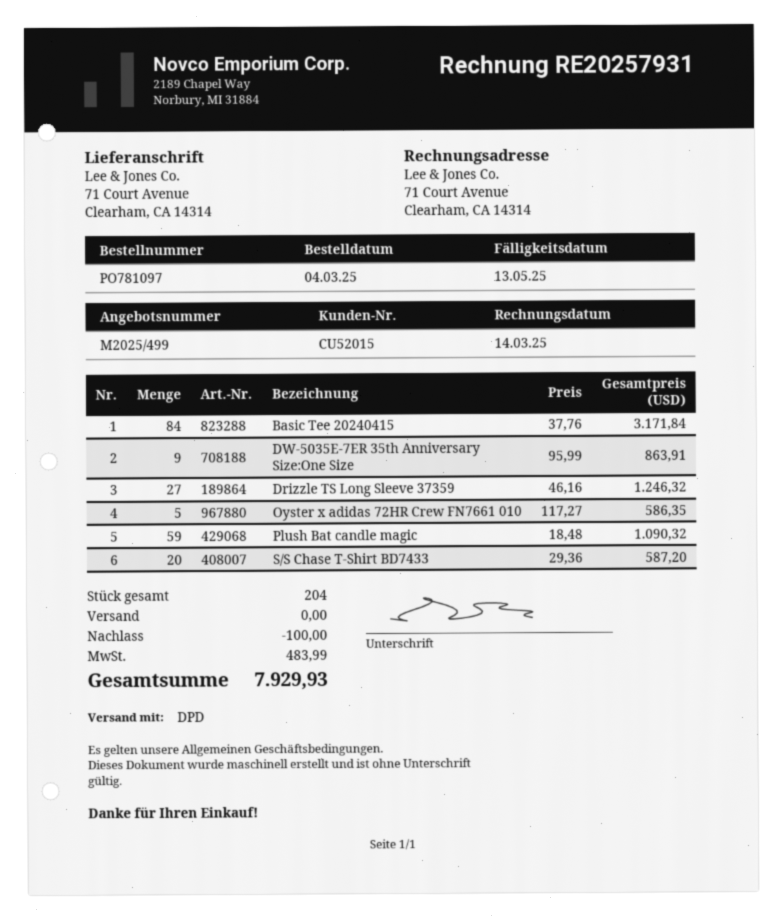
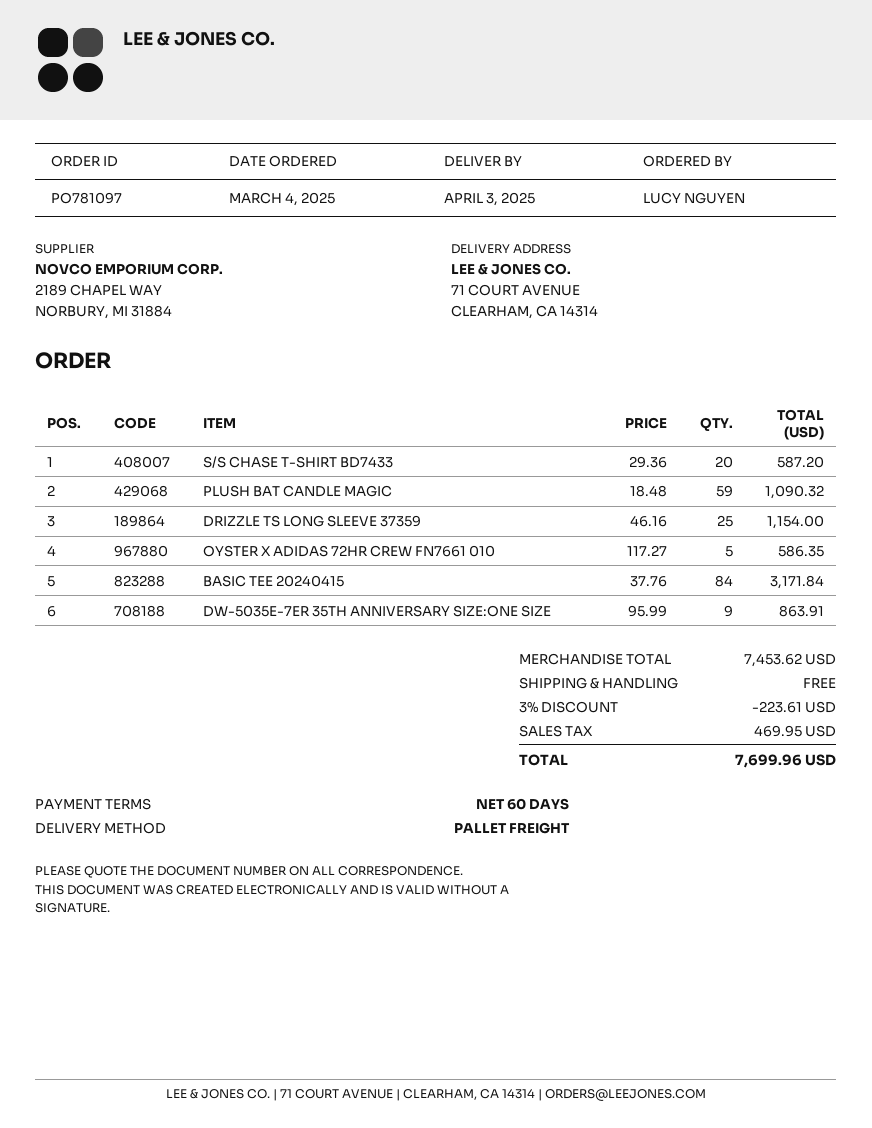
shipping method: DPD -> pallet freight
Drizzle TS Long Sleeve 37359: 27 x 46.16 = 1246.32 -> 25 x 46.16 = 1154.00
discount: 100.00 -> 223.61
tax: 483.99 -> 469.95
total: 7929.93 -> 7699.96

